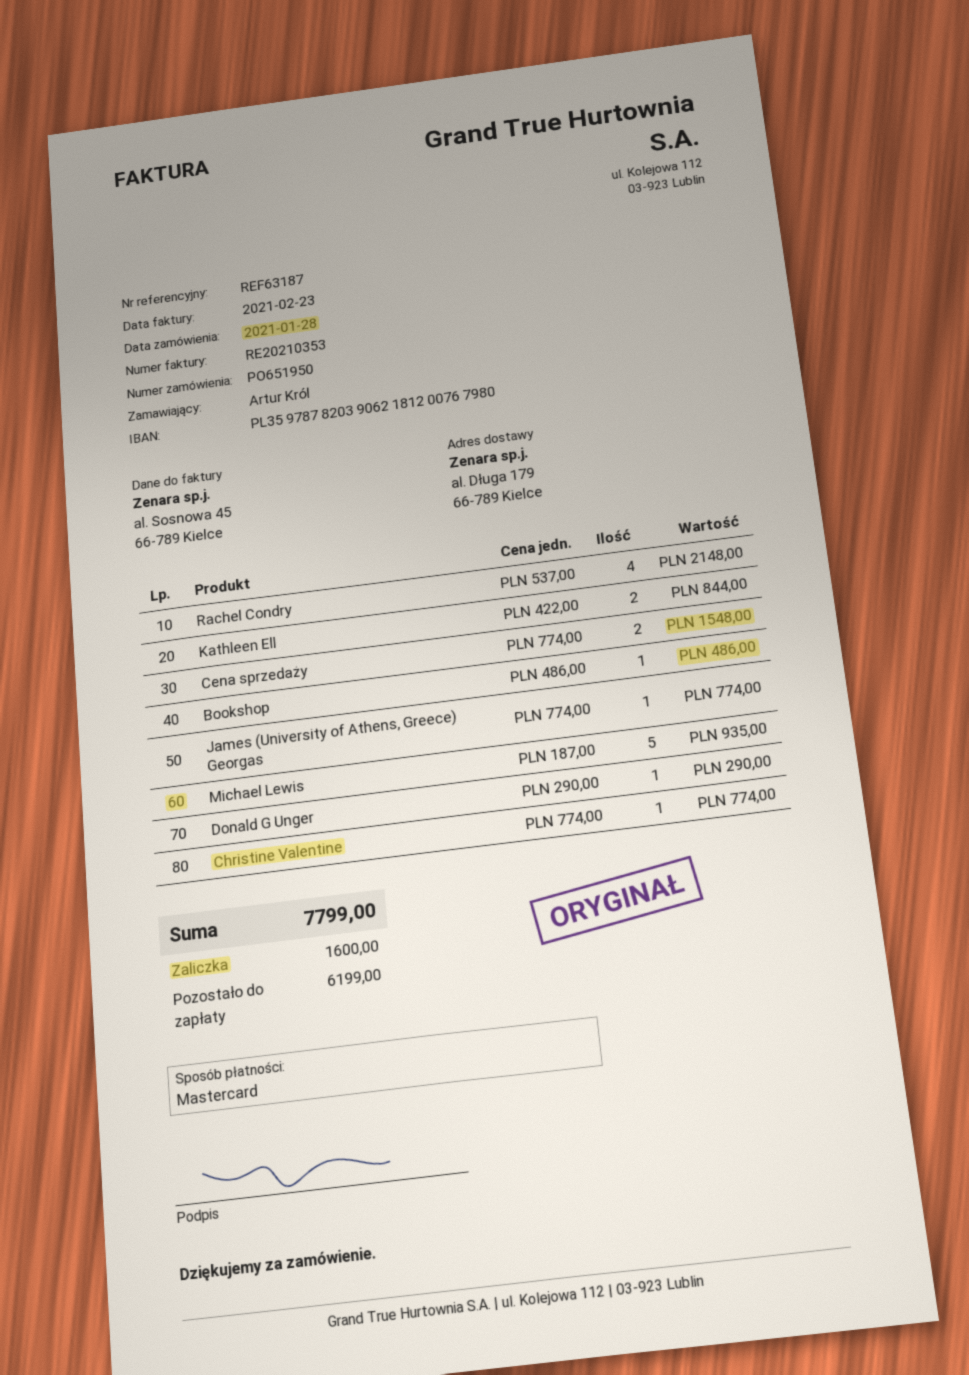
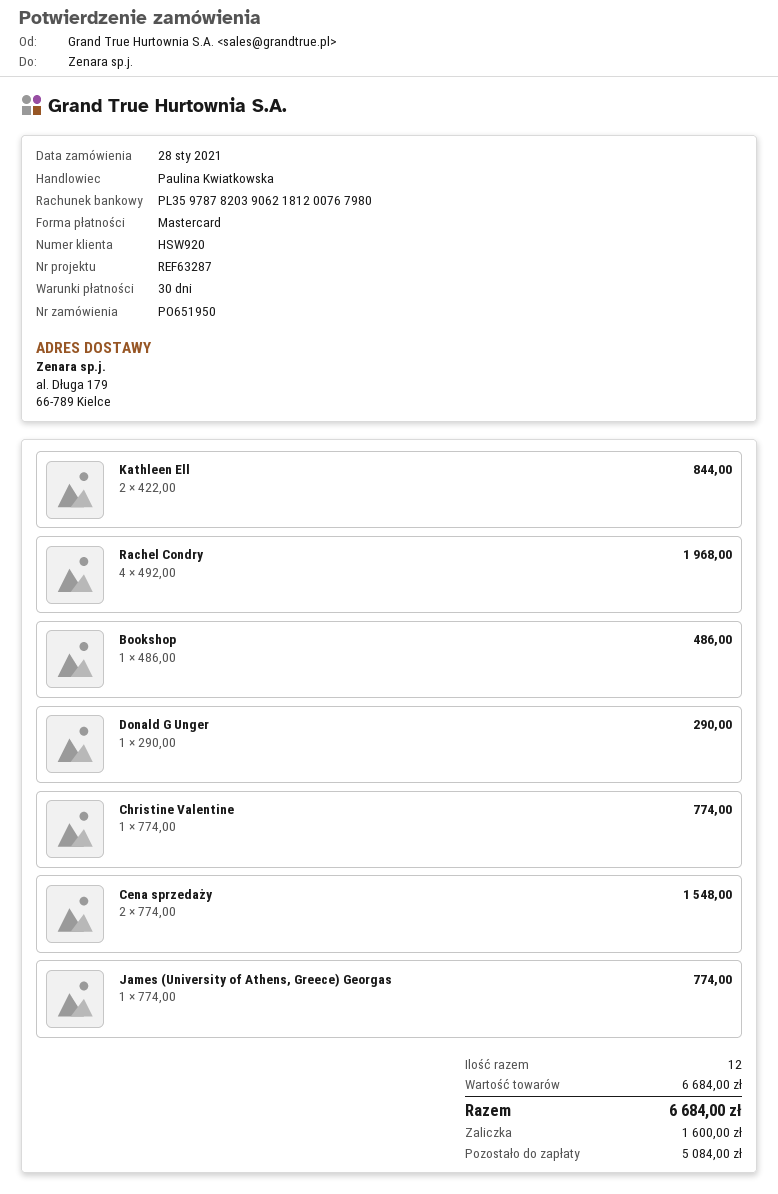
reference: REF63187 -> REF63287
Rachel Condry: 4 x 537.00 = 2148.00 -> 4 x 492.00 = 1968.00
Michael Lewis: 5 x 187.00 = 935.00 -> none
total: 7799.00 -> 6684.00
balance: 6199.00 -> 5084.00

